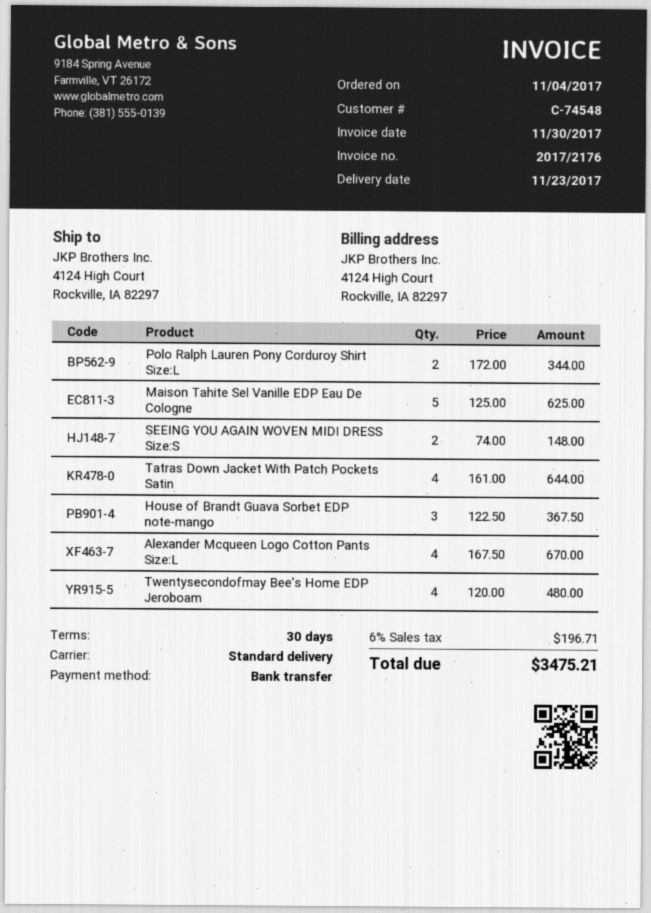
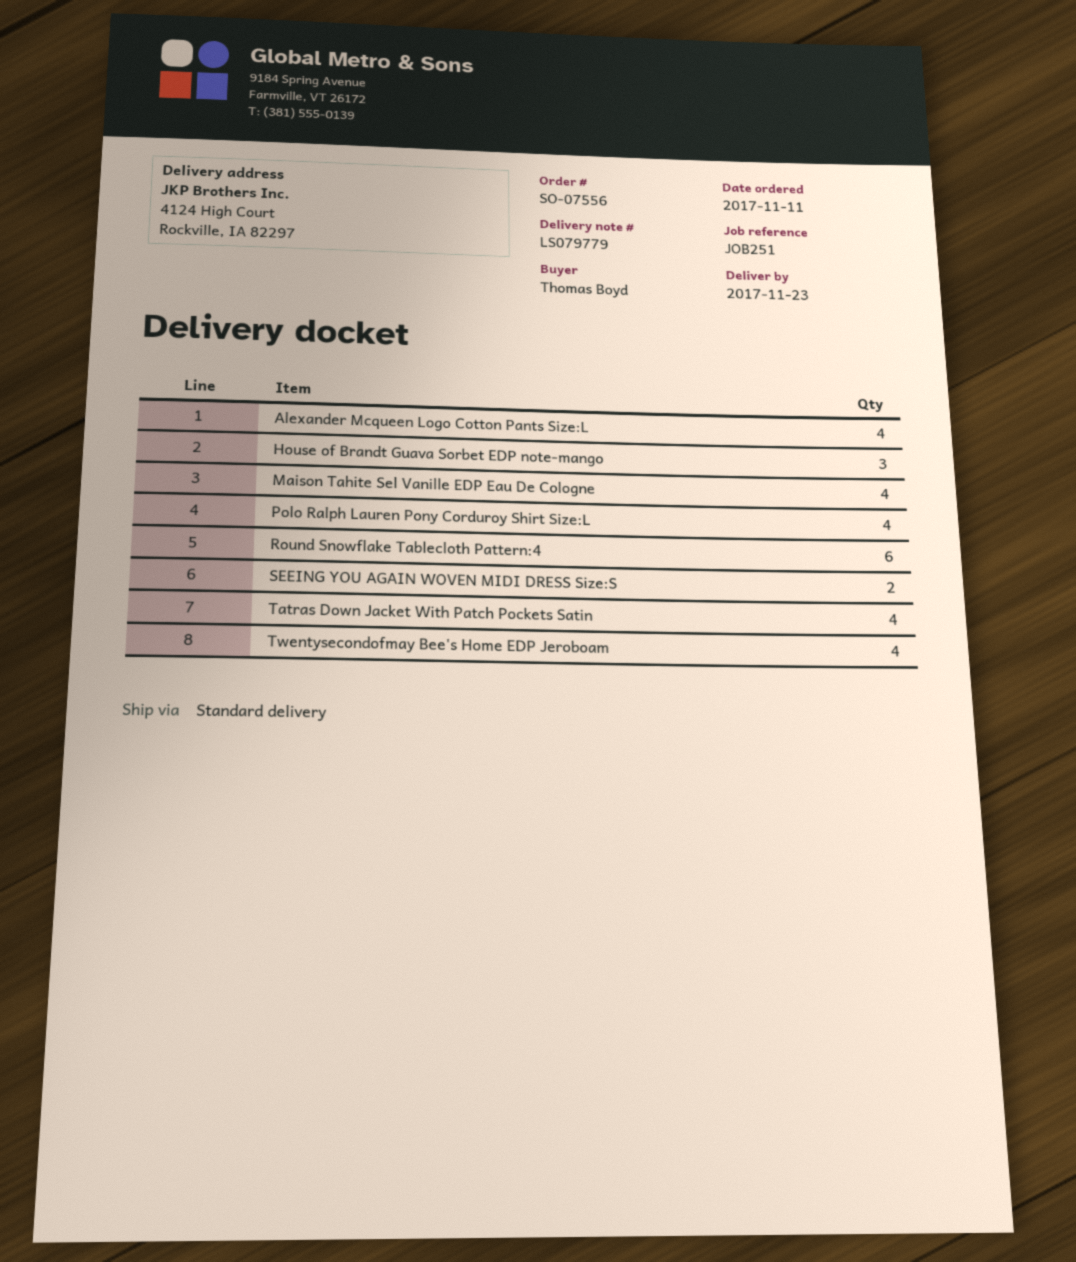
order date: 2017-11-04 -> 2017-11-11
Polo Ralph Lauren Pony Corduroy Shirt Size:L: 2 -> 4
Maison Tahite Sel Vanille EDP Eau De Cologne: 5 -> 4
Round Snowflake Tablecloth Pattern:4: none -> 6

